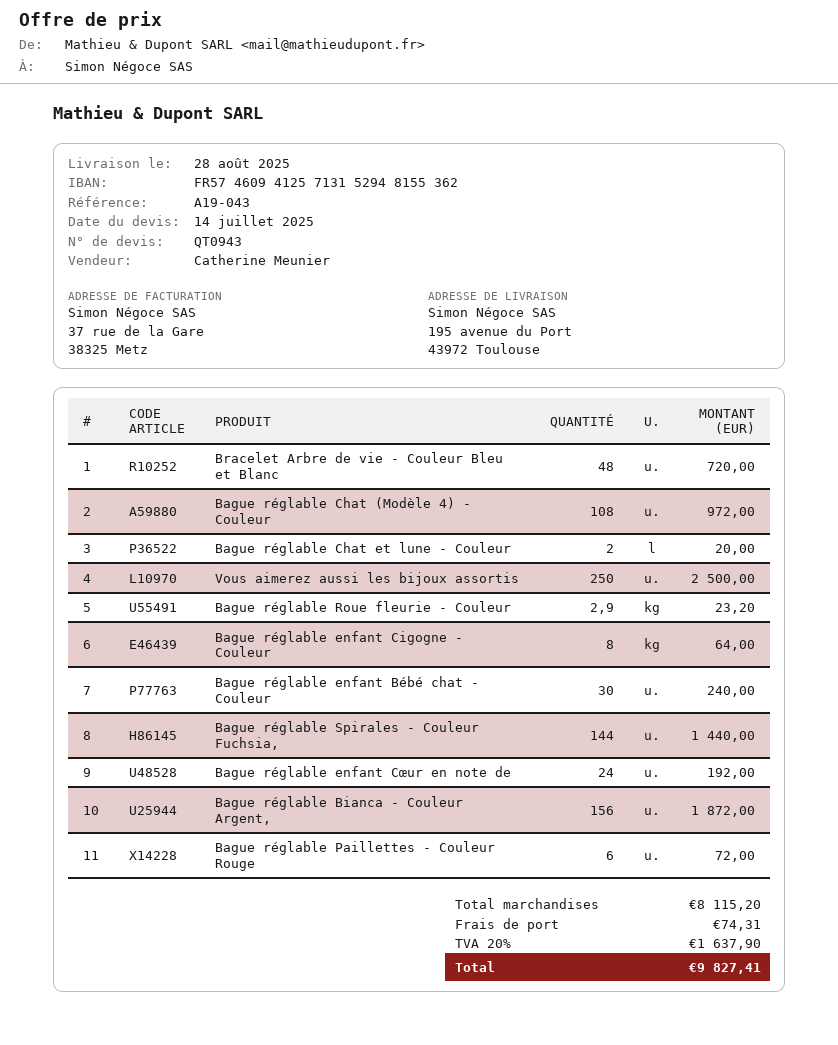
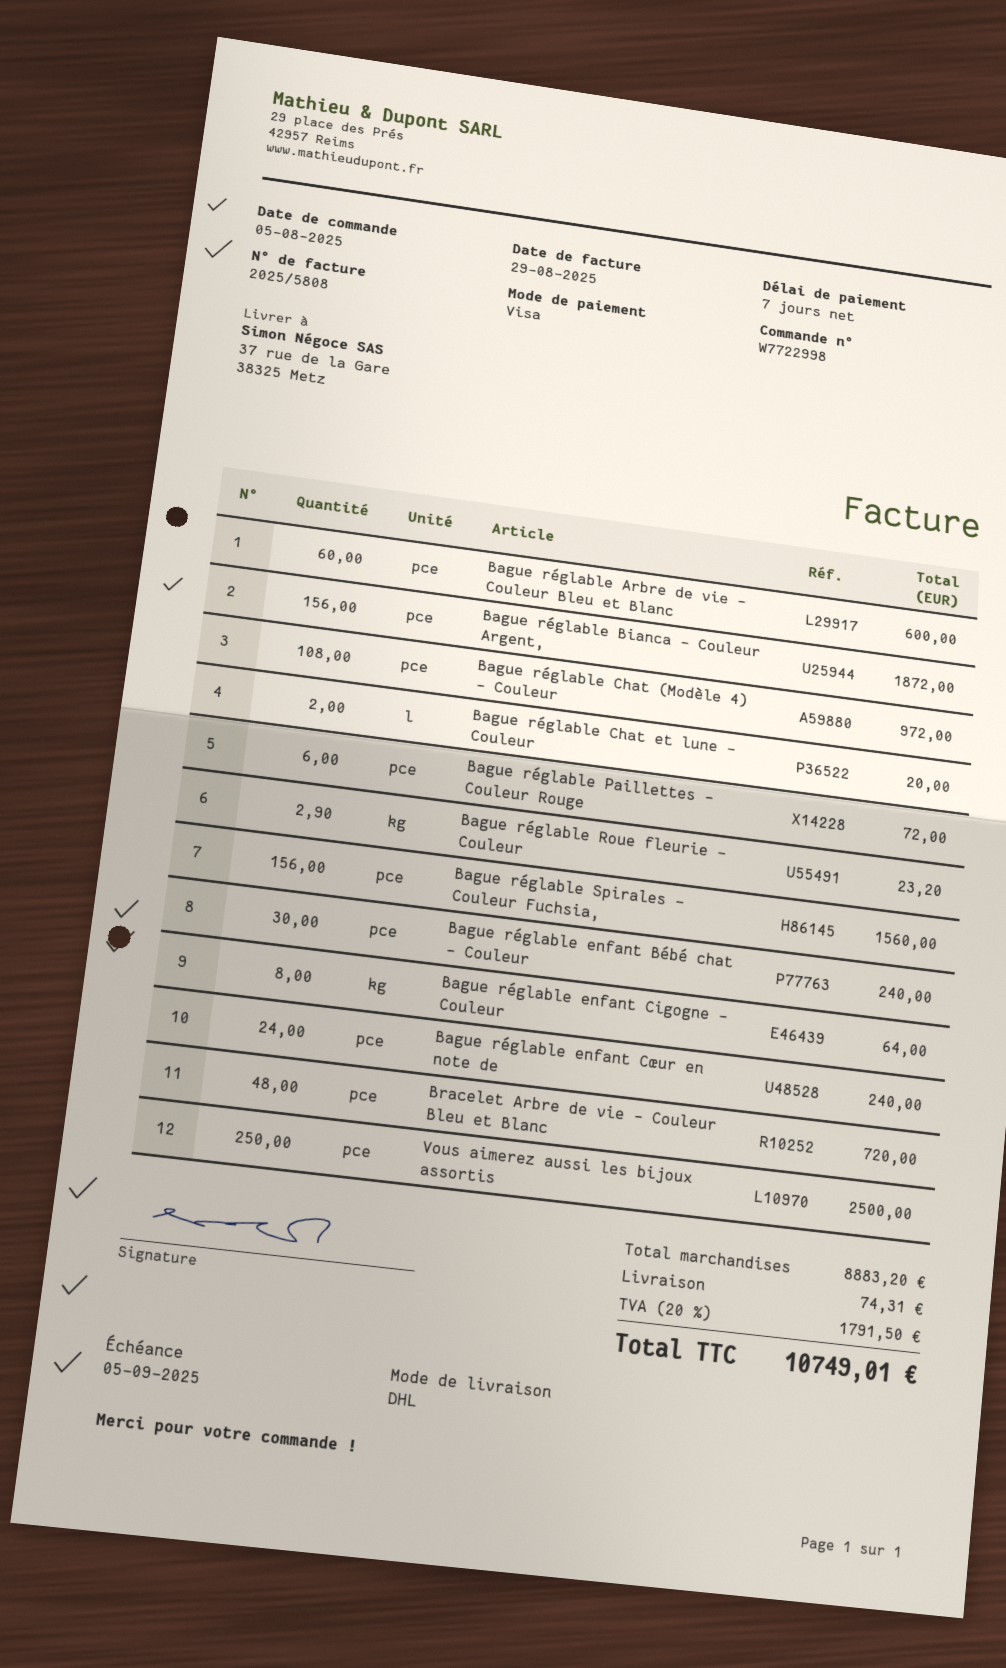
ship to: 195 avenue du Port, 43972 Toulouse -> 37 rue de la Gare, 38325 Metz
Bague réglable Spirales - Couleur Fuchsia,: 144 for 1440.00 -> 156 for 1560.00
Bague réglable enfant Cœur en note de: 24 for 192.00 -> 24 for 240.00
Bague réglable Arbre de vie - Couleur Bleu et Blanc: none -> 60 for 600.00
subtotal: 8115.20 -> 8883.20
tax: 20% = 1637.90 -> 20% = 1791.50
total: 9827.41 -> 10749.01

